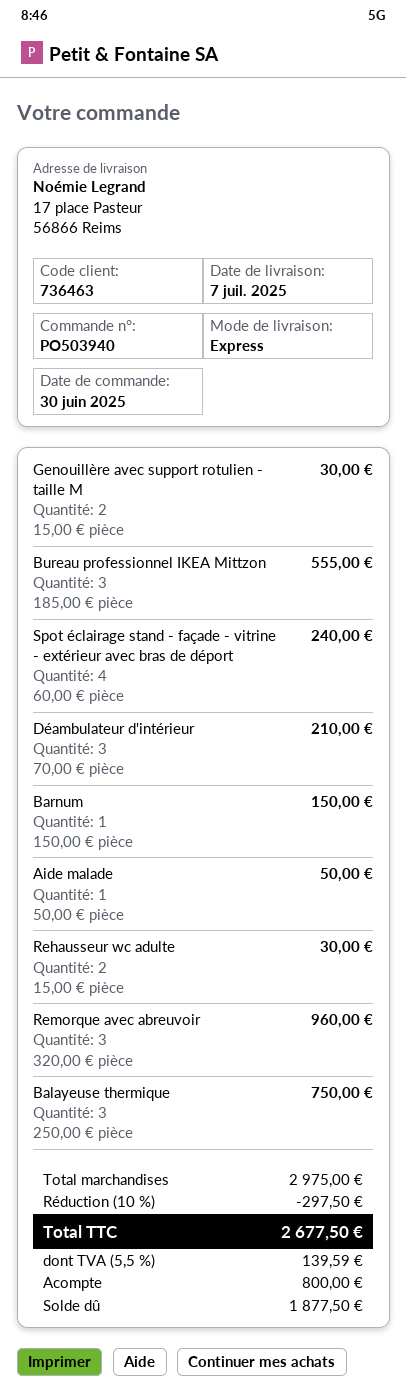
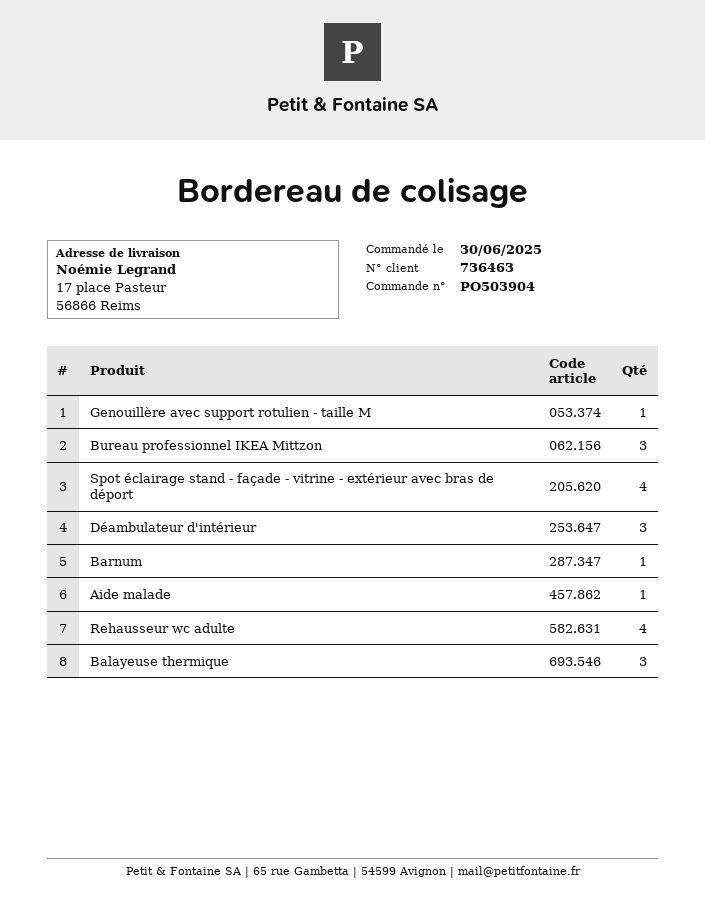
order number: PO503940 -> PO503904
Genouillère avec support rotulien - taille M: 2 -> 1
Rehausseur wc adulte: 2 -> 4
Remorque avec abreuvoir: 3 -> none

